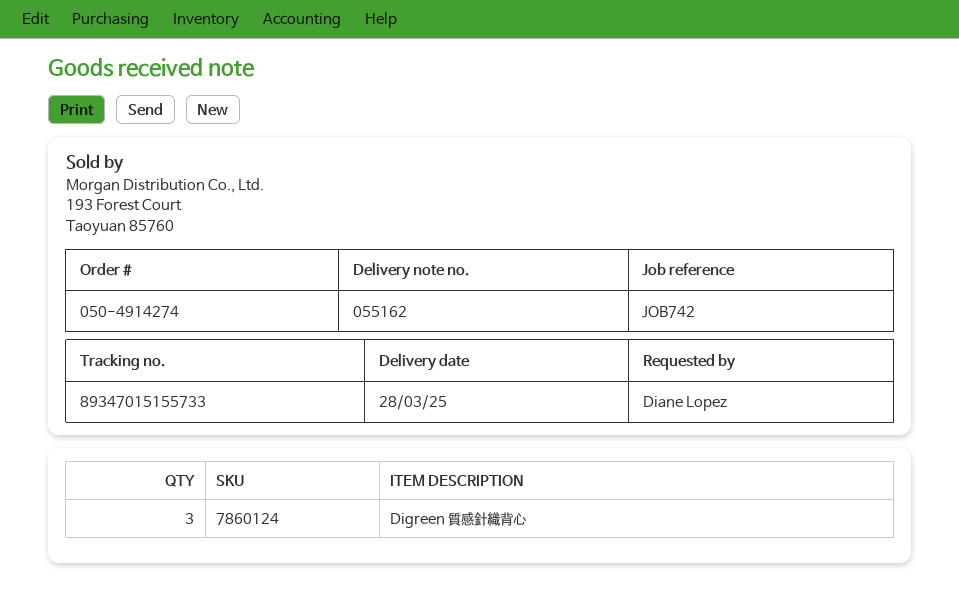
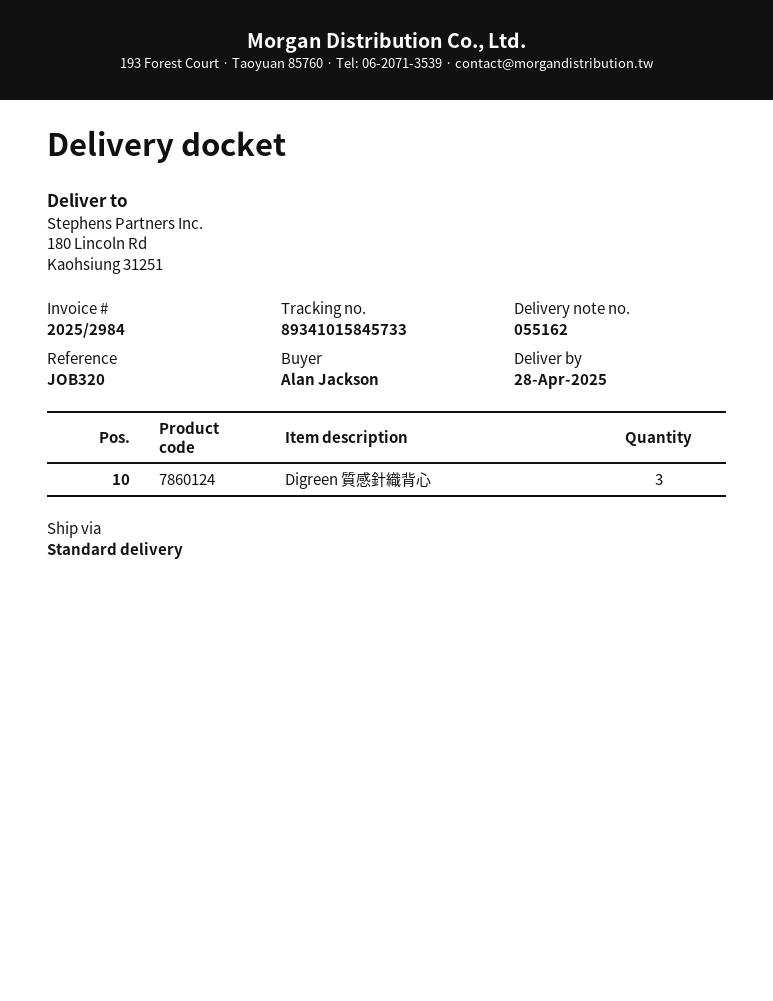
delivery date: 2025-03-28 -> 2025-04-28
reference: JOB742 -> JOB320
ordered by: Diane Lopez -> Alan Jackson
tracking number: 89347015155733 -> 89341015845733

